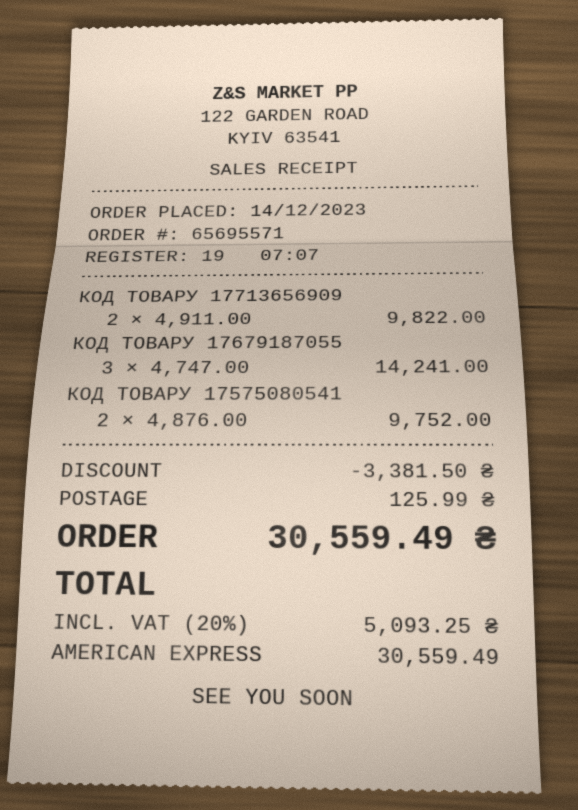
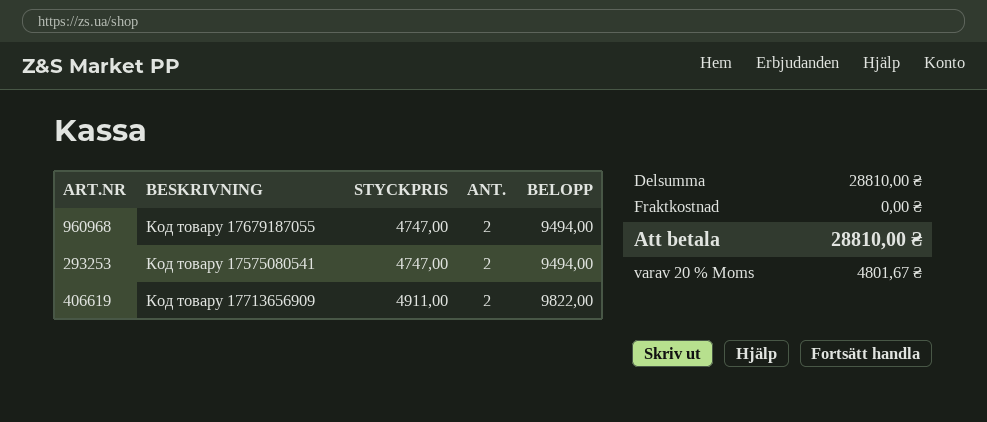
КОД ТОВАРУ 17679187055: 3 x 4747.00 = 14241.00 -> 2 x 4747.00 = 9494.00
КОД ТОВАРУ 17575080541: 2 x 4876.00 = 9752.00 -> 2 x 4747.00 = 9494.00
discount: 3381.50 -> none
shipping: 125.99 -> 0.00
tax: 20% = 5093.25 -> 20% = 4801.67
total: 30559.49 -> 28810.00

